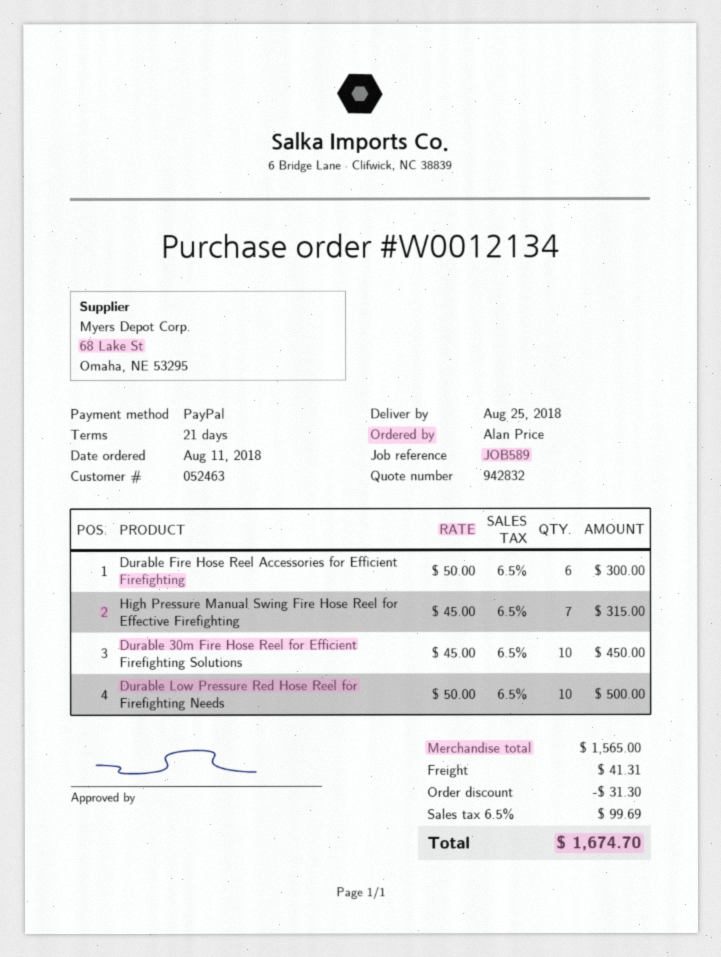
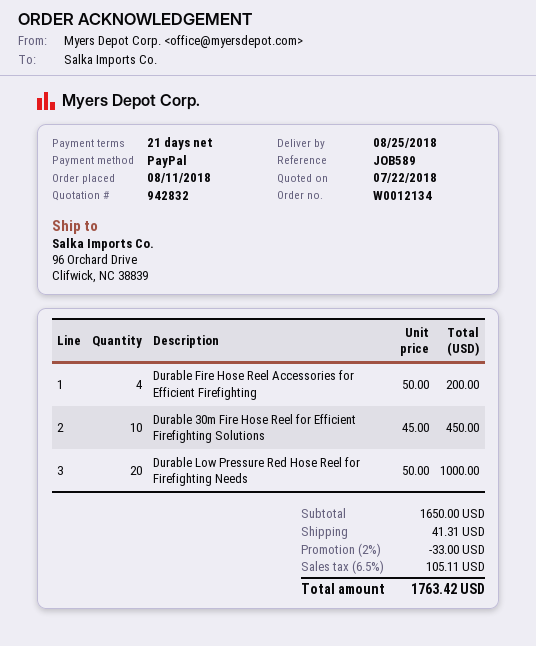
Durable Fire Hose Reel Accessories for Efficient Firefighting: 6 x 50.00 = 300.00 -> 4 x 50.00 = 200.00
High Pressure Manual Swing Fire Hose Reel for Effective Firefighting: 7 x 45.00 = 315.00 -> none
Durable Low Pressure Red Hose Reel for Firefighting Needs: 10 x 50.00 = 500.00 -> 20 x 50.00 = 1000.00
subtotal: 1565.00 -> 1650.00
discount: 31.30 -> 33.00
tax: 6.5% = 99.69 -> 6.5% = 105.11
total: 1674.70 -> 1763.42

